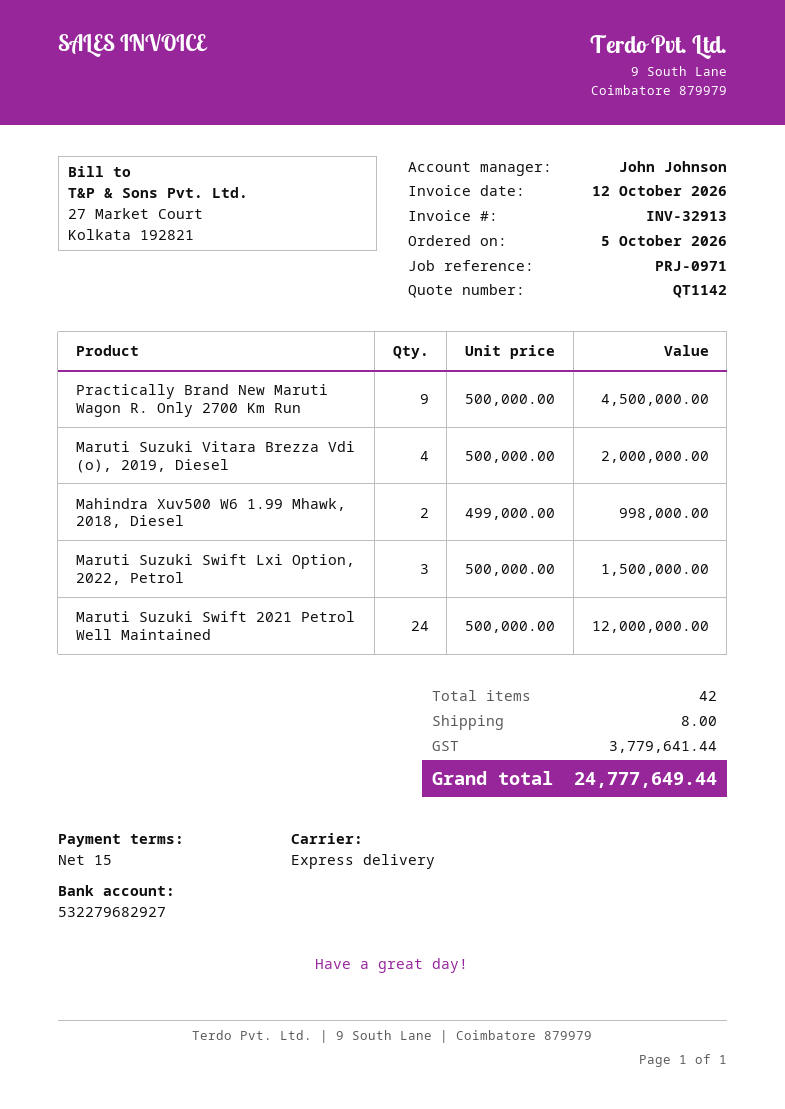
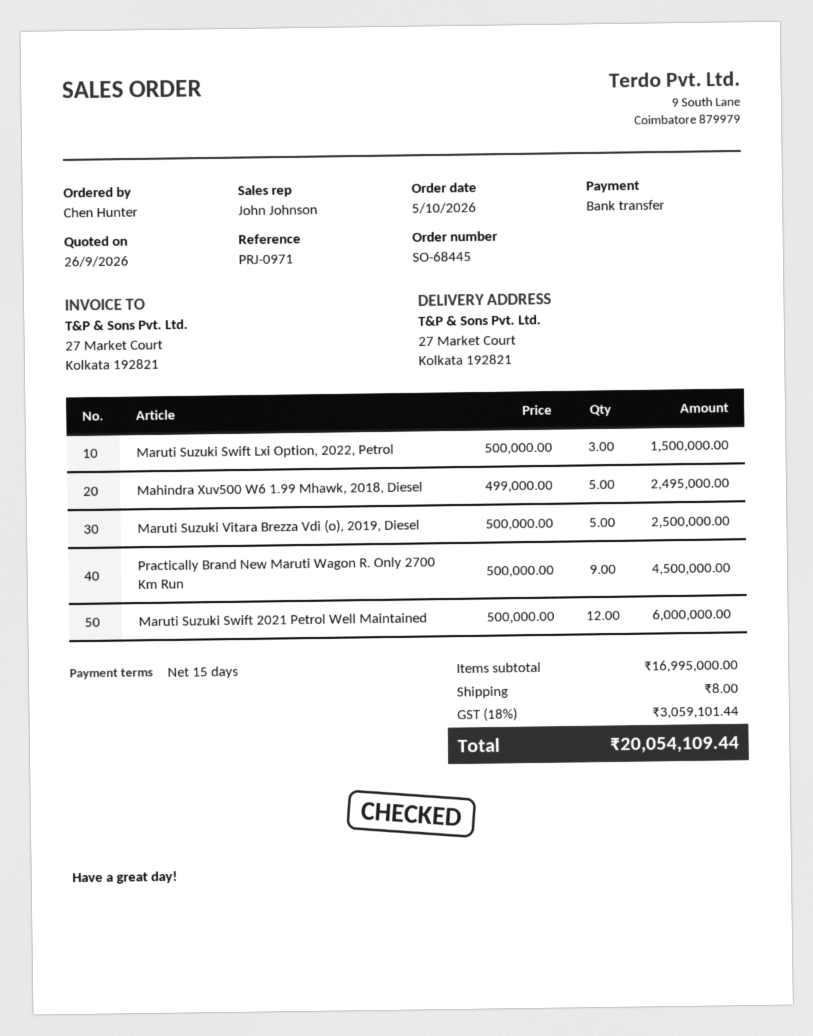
Maruti Suzuki Vitara Brezza Vdi (o), 2019, Diesel: 4 x 500000.00 = 2000000.00 -> 5 x 500000.00 = 2500000.00
Mahindra Xuv500 W6 1.99 Mhawk, 2018, Diesel: 2 x 499000.00 = 998000.00 -> 5 x 499000.00 = 2495000.00
Maruti Suzuki Swift 2021 Petrol Well Maintained: 24 x 500000.00 = 12000000.00 -> 12 x 500000.00 = 6000000.00
tax: 3779641.44 -> 3059101.44
total: 24777649.44 -> 20054109.44

